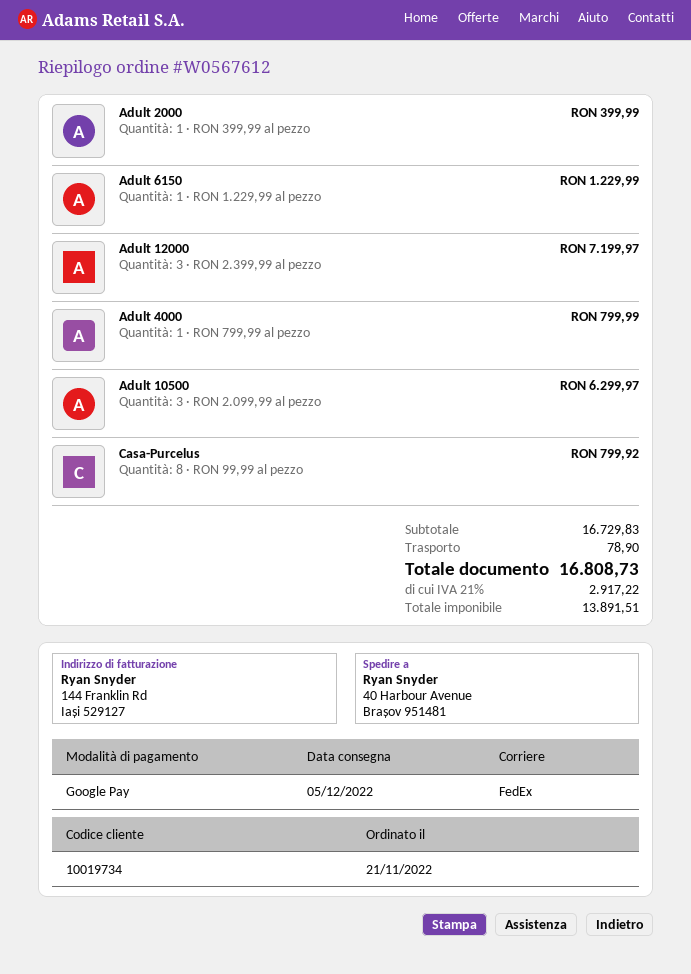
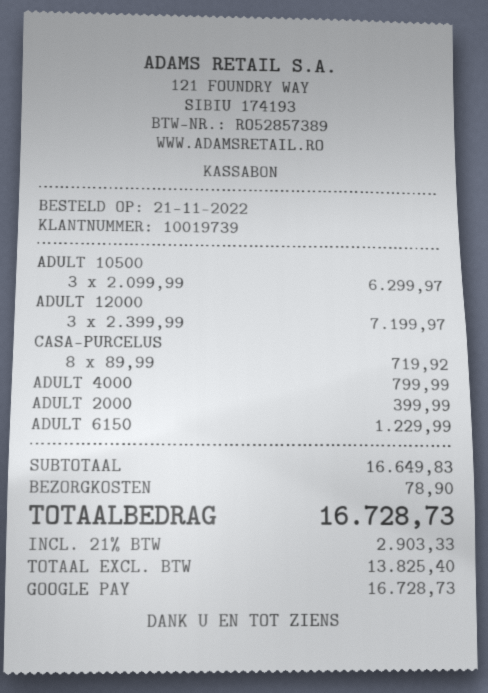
customer number: 10019734 -> 10019739
Casa-Purcelus: 8 x 99.99 = 799.92 -> 8 x 89.99 = 719.92
subtotal: 16729.83 -> 16649.83
net: 13891.51 -> 13825.40
tax: 21% = 2917.22 -> 21% = 2903.33
total: 16808.73 -> 16728.73

